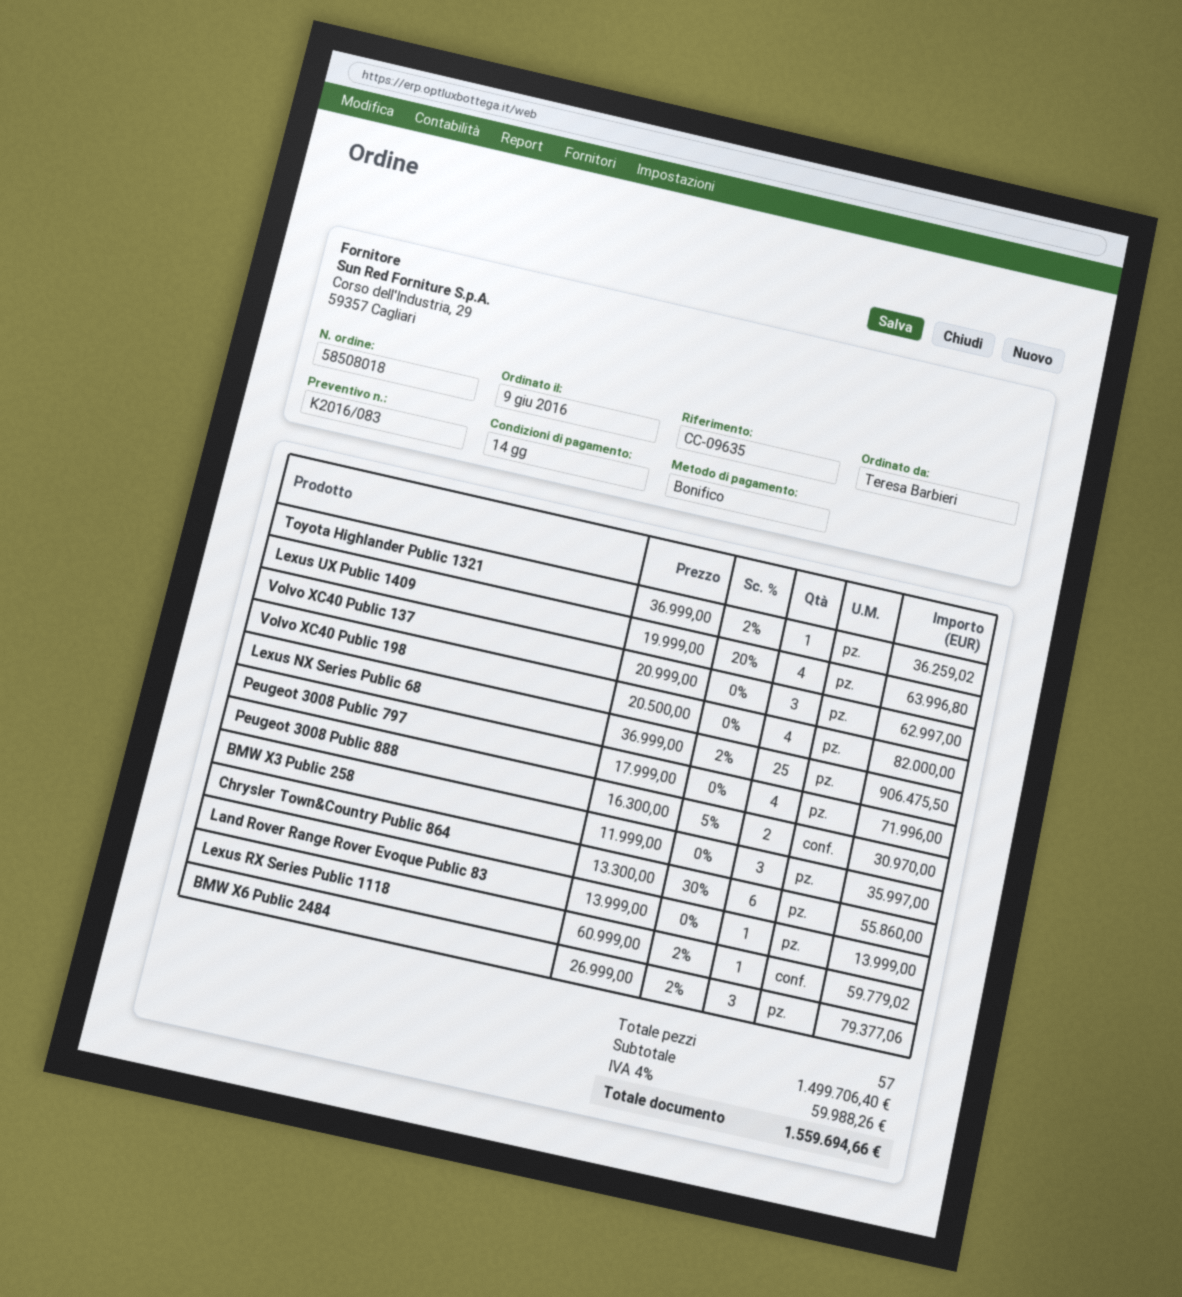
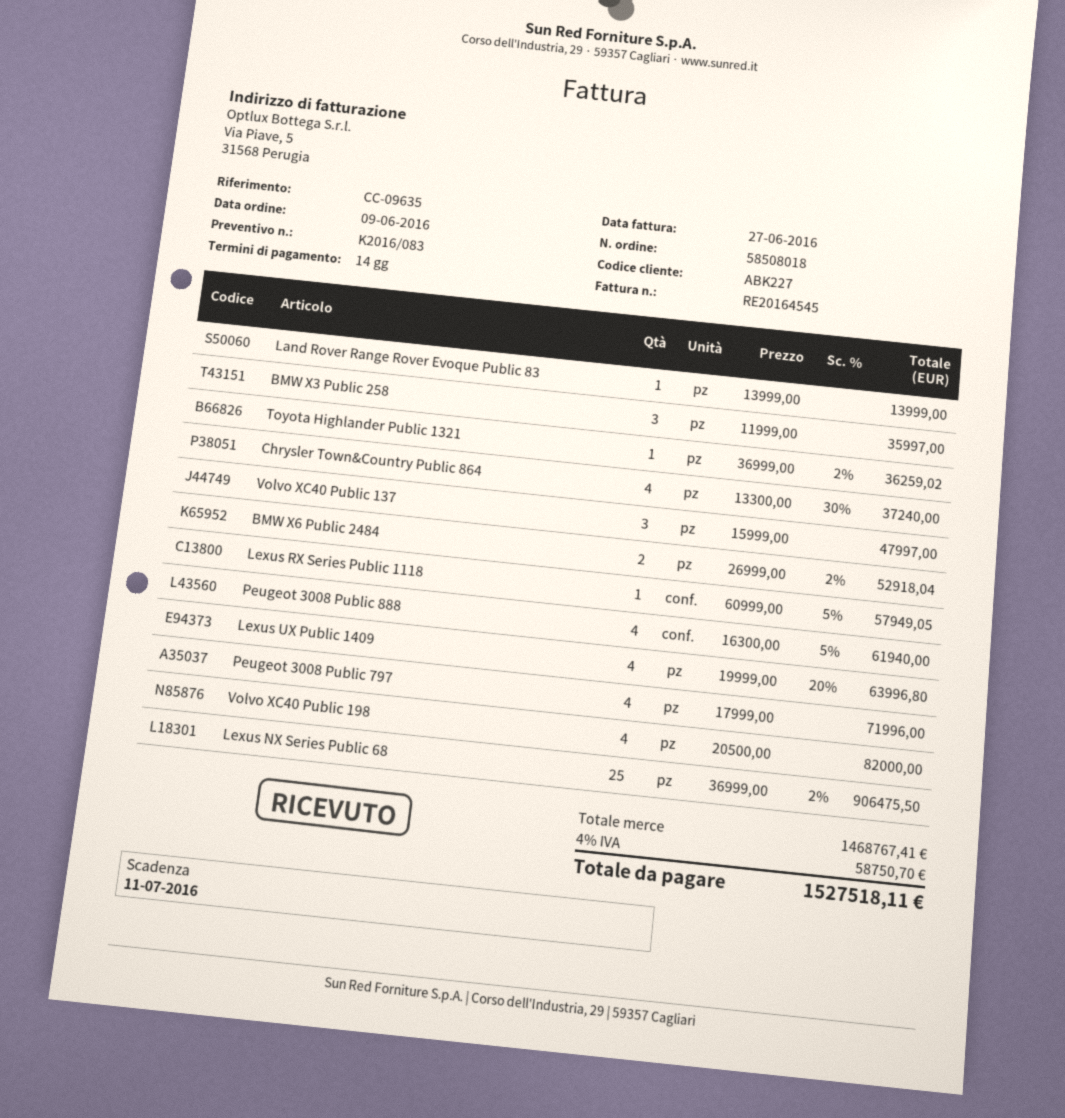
Volvo XC40 Public 137: 3 x 20999.00 = 62997.00 -> 3 x 15999.00 = 47997.00
Peugeot 3008 Public 888: 2 x 16300.00 - 5% = 30970.00 -> 4 x 16300.00 - 5% = 61940.00
Chrysler Town&Country Public 864: 6 x 13300.00 - 30% = 55860.00 -> 4 x 13300.00 - 30% = 37240.00
Lexus RX Series Public 1118: 1 x 60999.00 - 2% = 59779.02 -> 1 x 60999.00 - 5% = 57949.05
BMW X6 Public 2484: 3 x 26999.00 - 2% = 79377.06 -> 2 x 26999.00 - 2% = 52918.04
subtotal: 1499706.40 -> 1468767.41
tax: 4% = 59988.26 -> 4% = 58750.70
total: 1559694.66 -> 1527518.11

